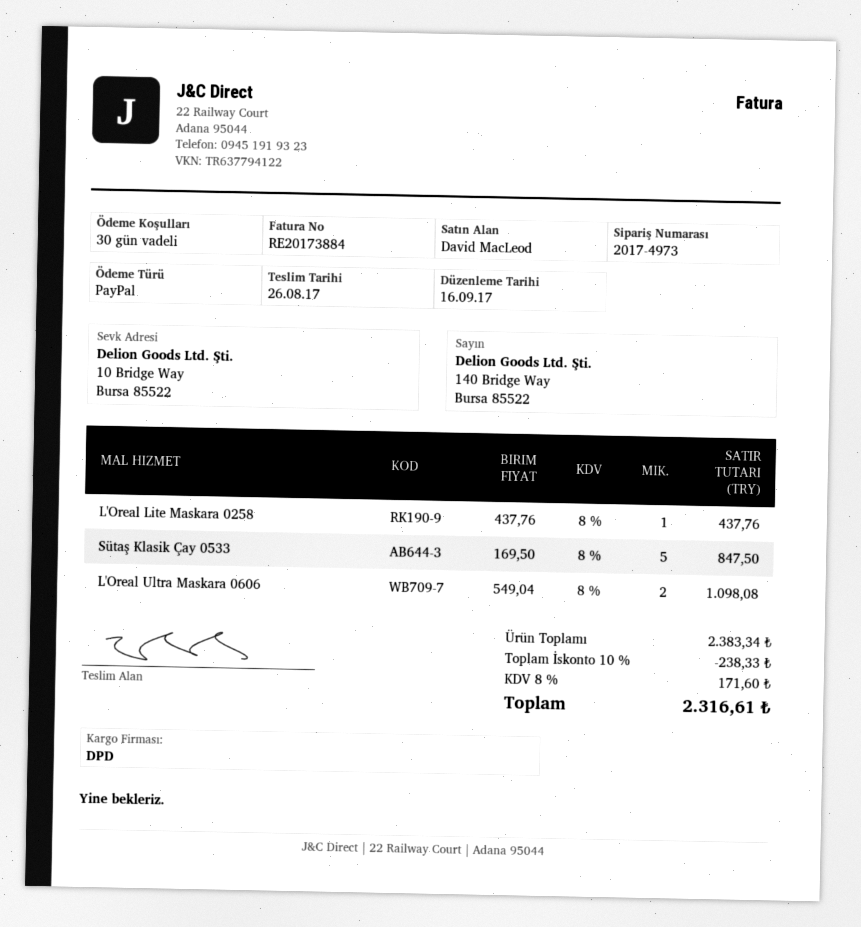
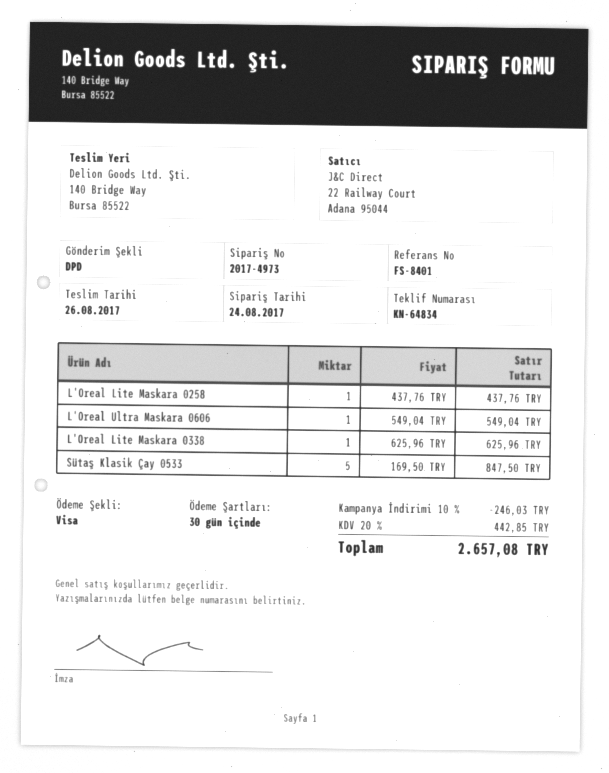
payment method: PayPal -> Visa
ship to: 10 Bridge Way, Bursa 85522 -> 140 Bridge Way, Bursa 85522
L'Oreal Ultra Maskara 0606: 2 x 549.04 = 1098.08 -> 1 x 549.04 = 549.04
L'Oreal Lite Maskara 0338: none -> 1 x 625.96 = 625.96
discount: 10% = 238.33 -> 10% = 246.03
tax: 8% = 171.60 -> 20% = 442.85
total: 2316.61 -> 2657.08

